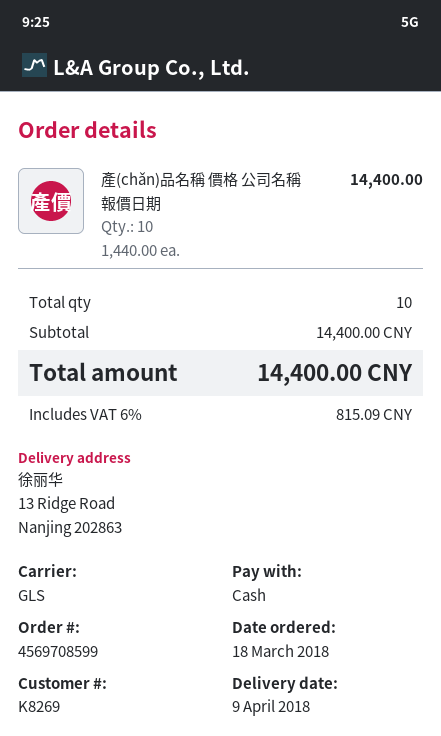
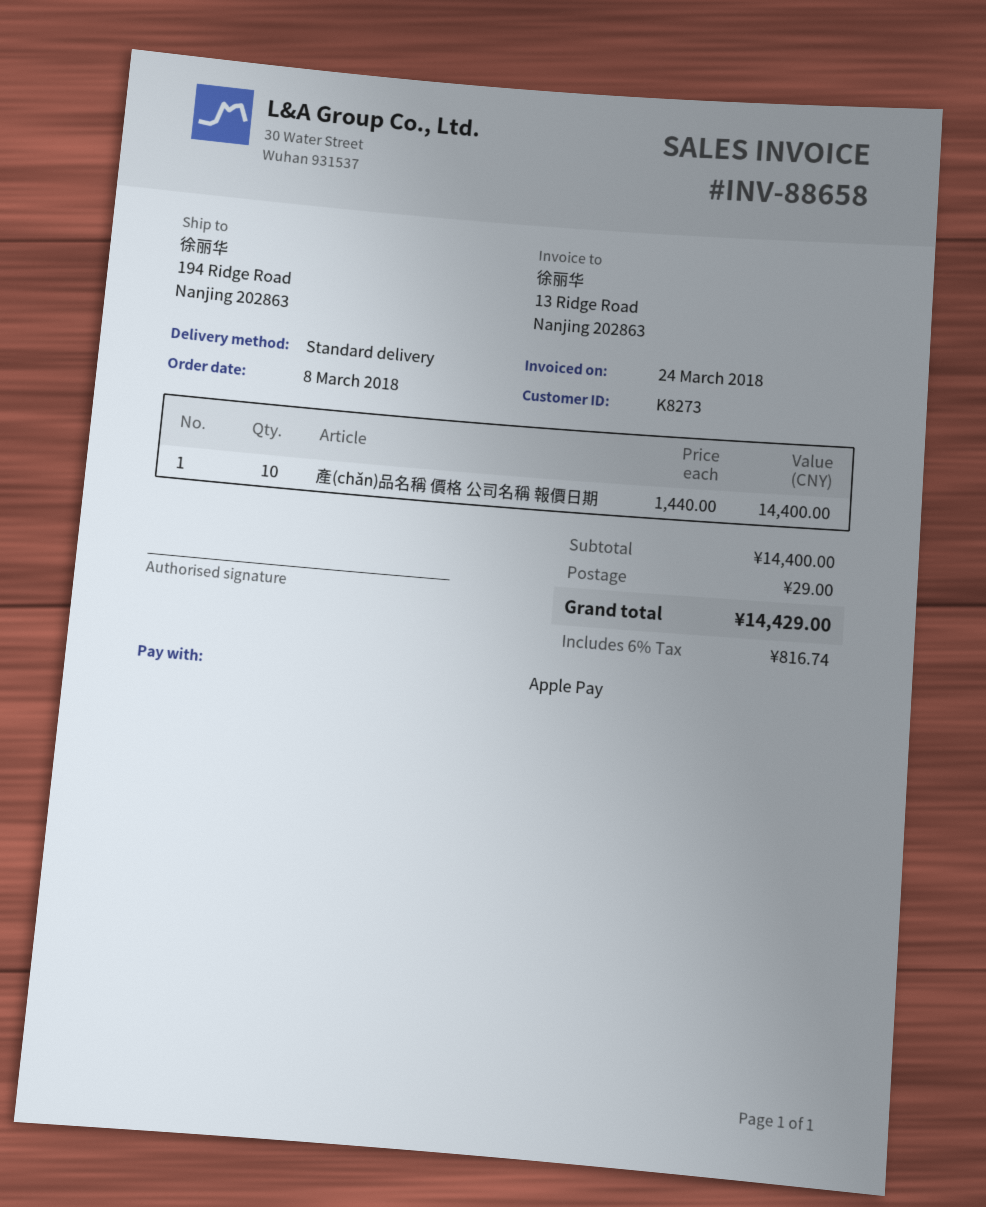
order date: 2018-03-18 -> 2018-03-08
customer number: K8269 -> K8273
payment method: cash -> Apple Pay
shipping method: GLS -> standard
ship to: 13 Ridge Road, Nanjing 202863 -> 194 Ridge Road, Nanjing 202863
shipping: none -> 29.00
tax: 6% = 815.09 -> 6% = 816.74
total: 14400.00 -> 14429.00

